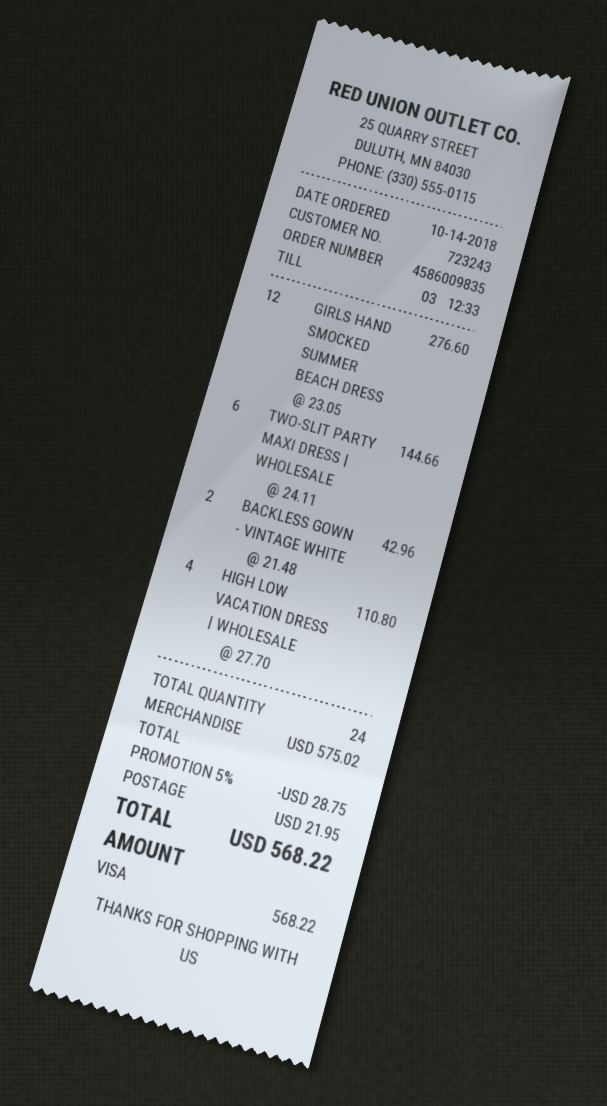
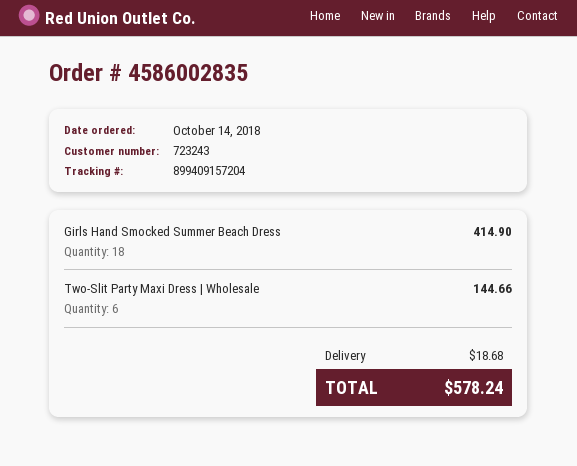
order number: 4586009835 -> 4586002835
GIRLS HAND SMOCKED SUMMER BEACH DRESS: 12 for 276.60 -> 18 for 414.90
BACKLESS GOWN - VINTAGE WHITE: 2 for 42.96 -> none
HIGH LOW VACATION DRESS | WHOLESALE: 4 for 110.80 -> none
discount: 5% = 28.75 -> none
shipping: 21.95 -> 18.68
total: 568.22 -> 578.24

